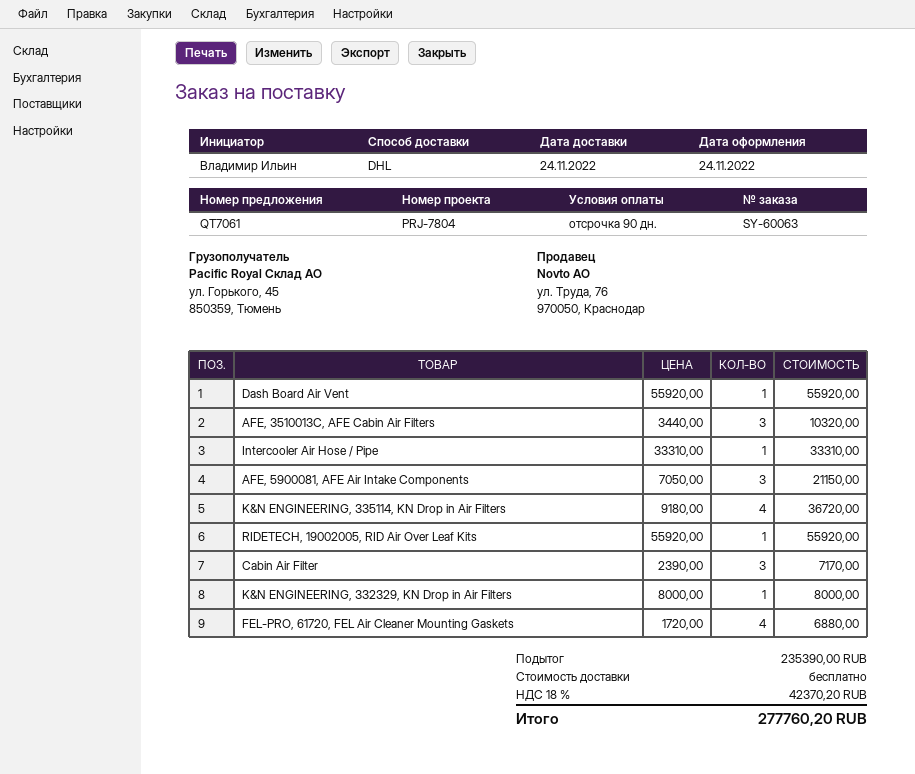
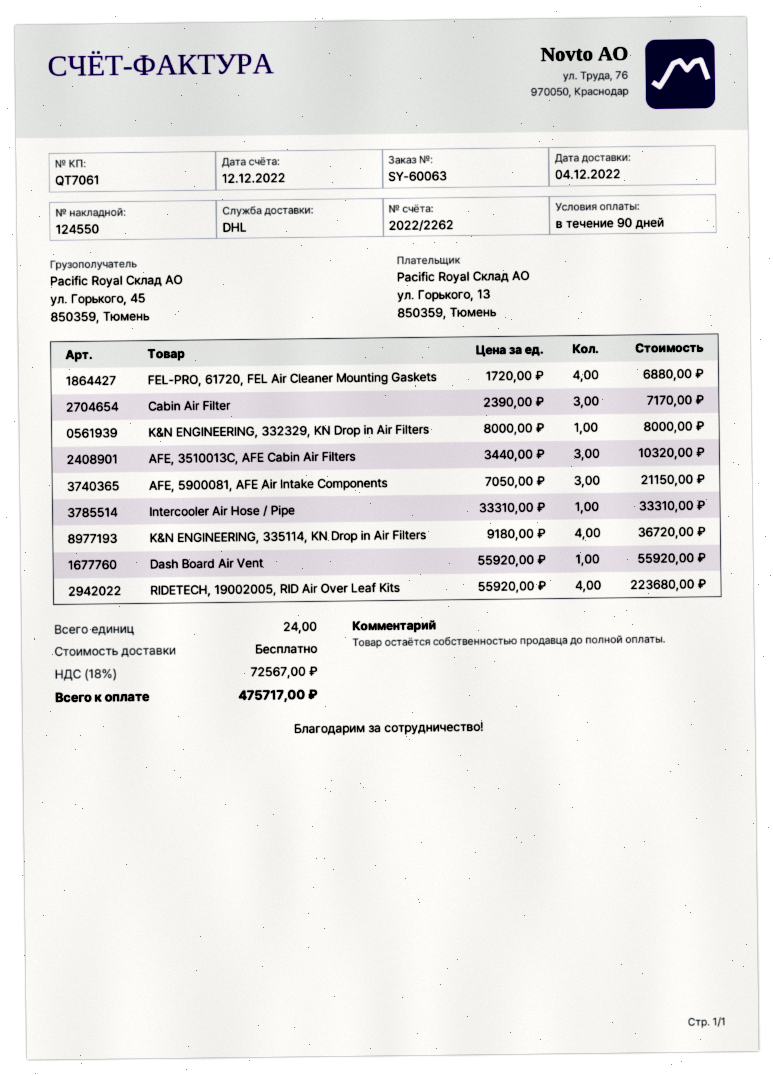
delivery date: 2022-11-24 -> 2022-12-04
RIDETECH, 19002005, RID Air Over Leaf Kits: 1 x 55920.00 = 55920.00 -> 4 x 55920.00 = 223680.00
tax: 18% = 42370.20 -> 18% = 72567.00
total: 277760.20 -> 475717.00

